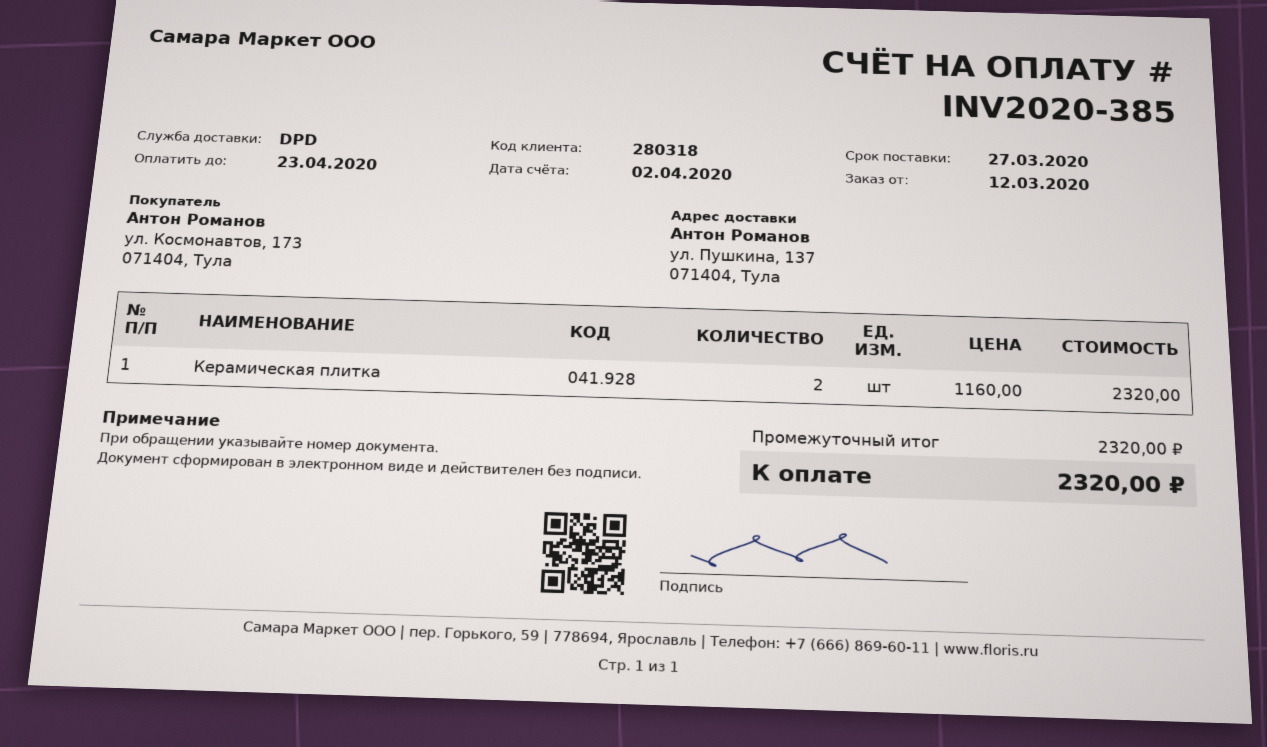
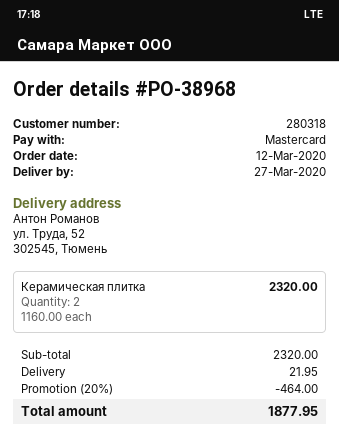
ship to: ул. Пушкина, 137, 071404, Тула -> ул. Труда, 52, 302545, Тюмень
discount: none -> 20% = 464.00
shipping: none -> 21.95
total: 2320.00 -> 1877.95

